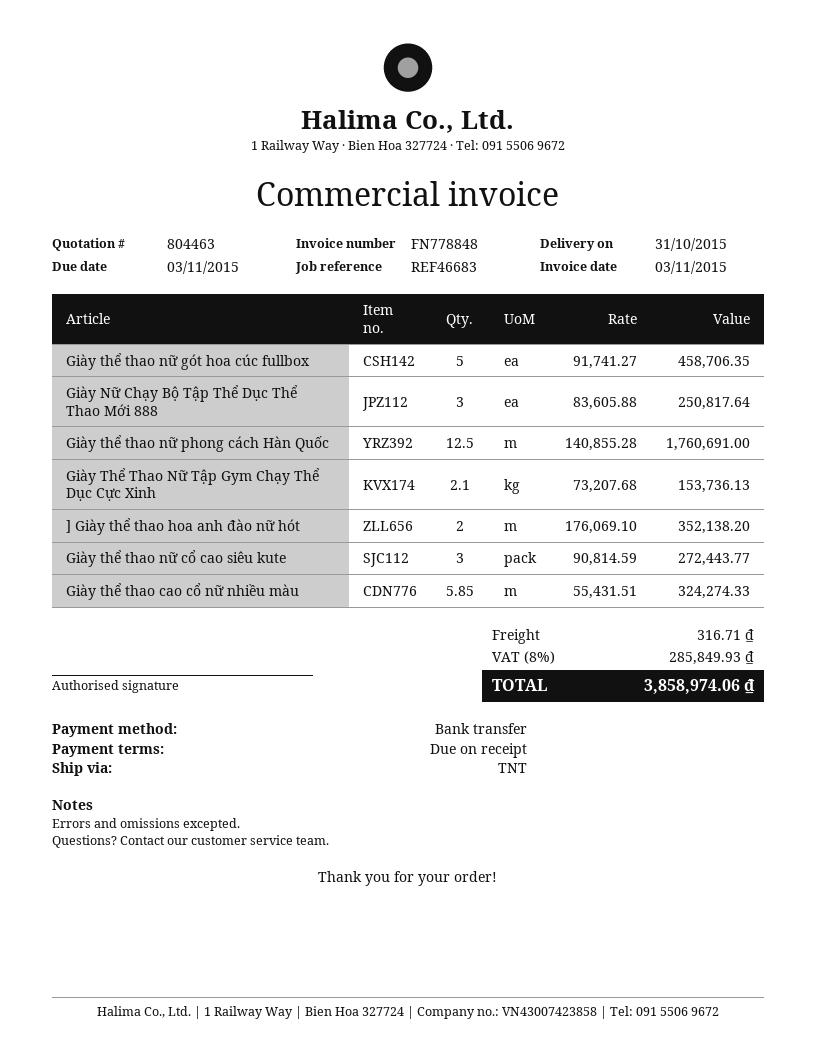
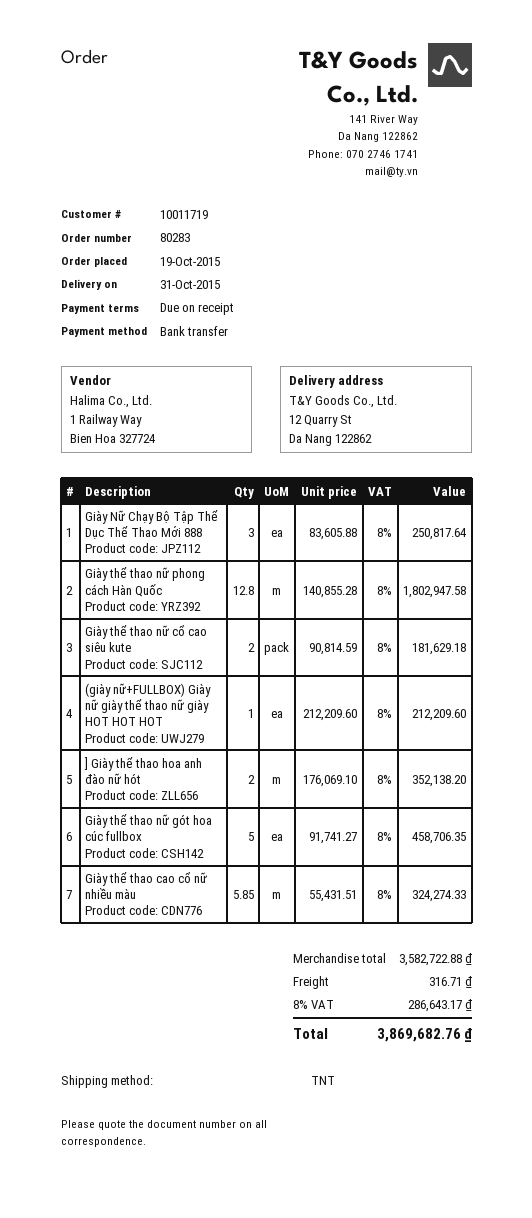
Giày thể thao nữ phong cách Hàn Quốc: 12.5 x 140855.28 = 1760691.00 -> 12.8 x 140855.28 = 1802947.58
Giày Thể Thao Nữ Tập Gym Chạy Thể Dục Cực Xinh: 2.1 x 73207.68 = 153736.13 -> none
Giày thể thao nữ cổ cao siêu kute: 3 x 90814.59 = 272443.77 -> 2 x 90814.59 = 181629.18
(giày nữ+FULLBOX) Giày nữ giày thể thao nữ giày HOT HOT HOT: none -> 1 x 212209.60 = 212209.60
tax: 8% = 285849.93 -> 8% = 286643.17
total: 3858974.06 -> 3869682.76

